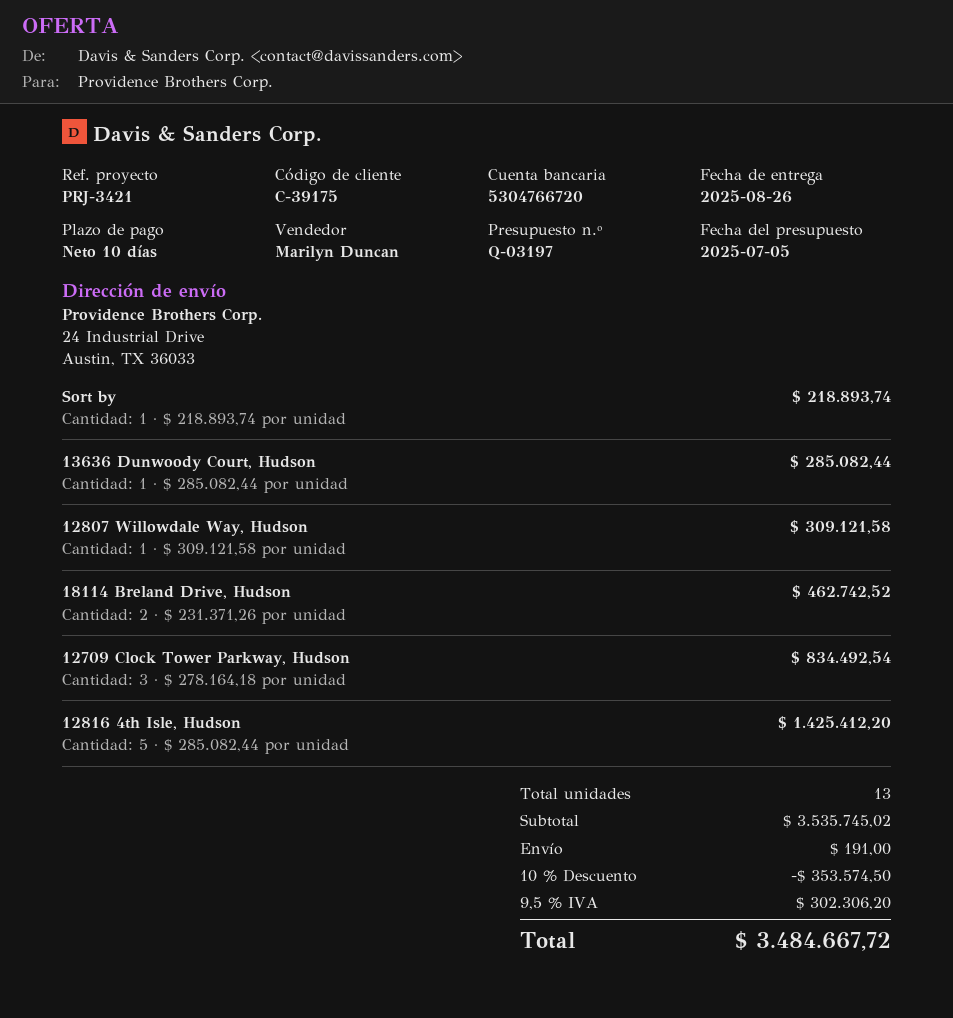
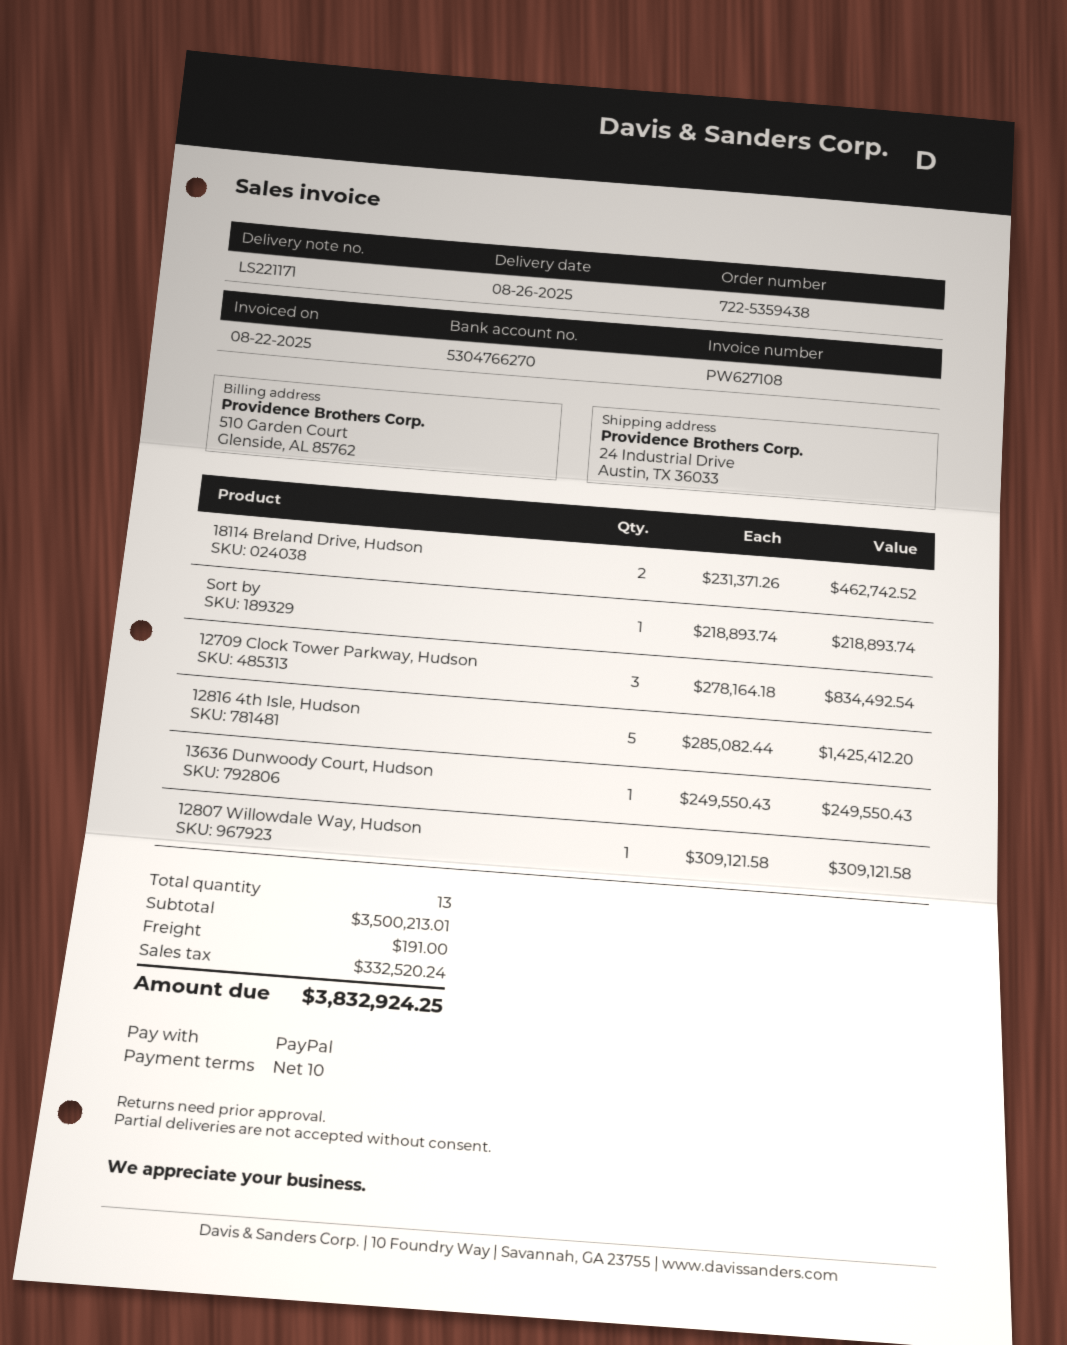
bank account: 5304766720 -> 5304766270
13636 Dunwoody Court, Hudson: 1 x 285082.44 = 285082.44 -> 1 x 249550.43 = 249550.43
subtotal: 3535745.02 -> 3500213.01
discount: 10% = 353574.50 -> none
tax: 302306.20 -> 332520.24
total: 3484667.72 -> 3832924.25

